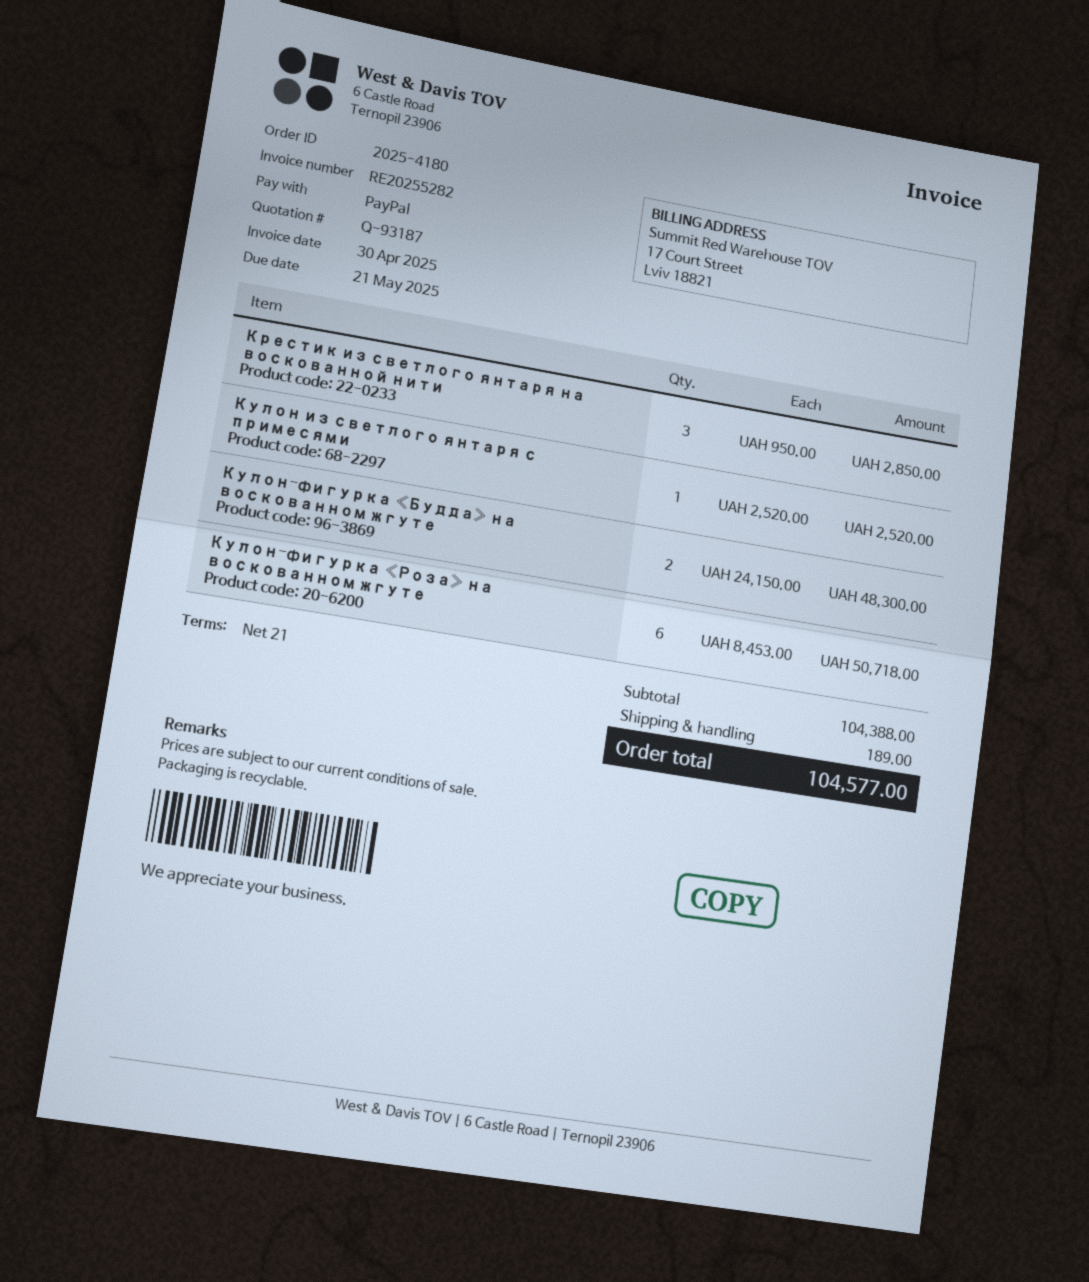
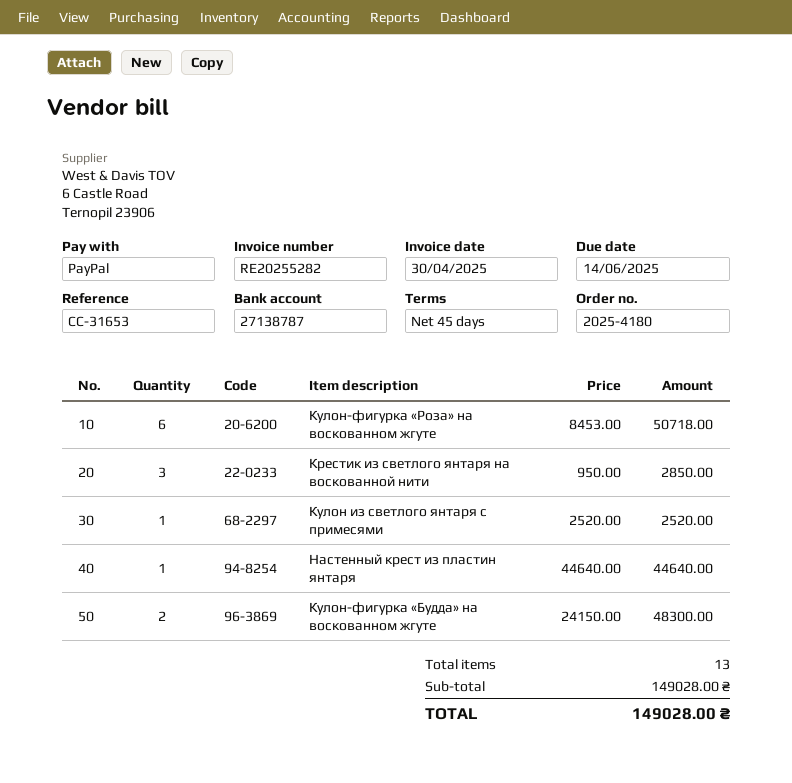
payment terms: 21 days -> 45 days
due date: 2025-05-21 -> 2025-06-14
Настенный крест из пластин янтаря: none -> 1 x 44640.00 = 44640.00
subtotal: 104388.00 -> 149028.00
shipping: 189.00 -> none
total: 104577.00 -> 149028.00

